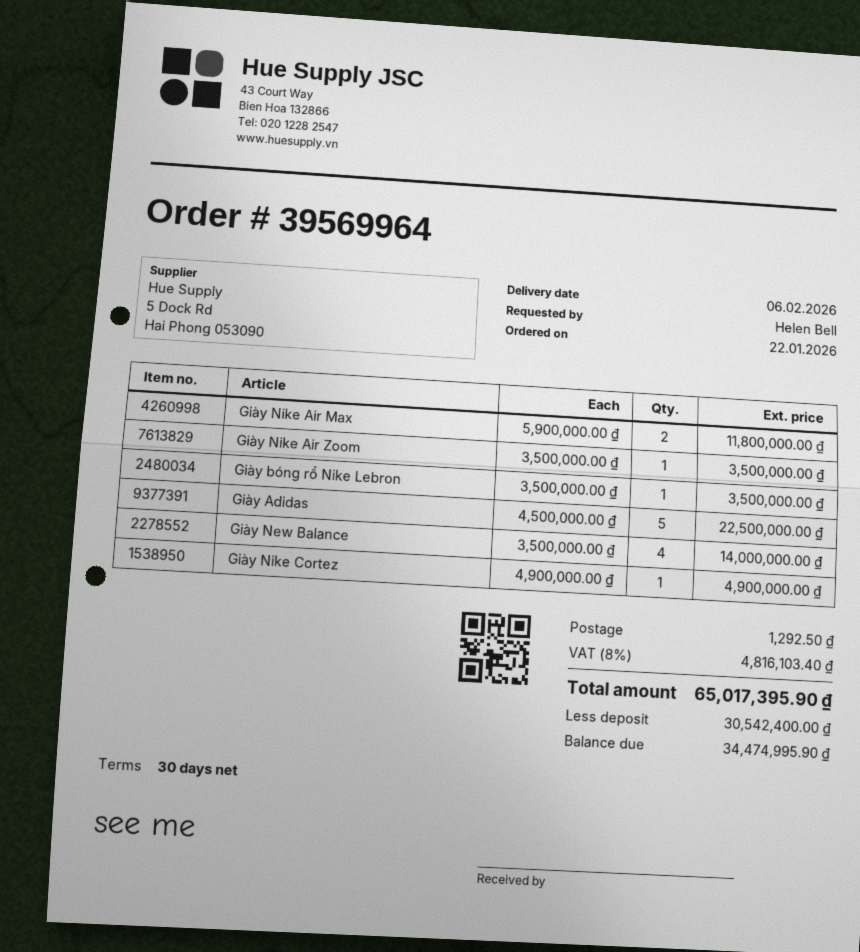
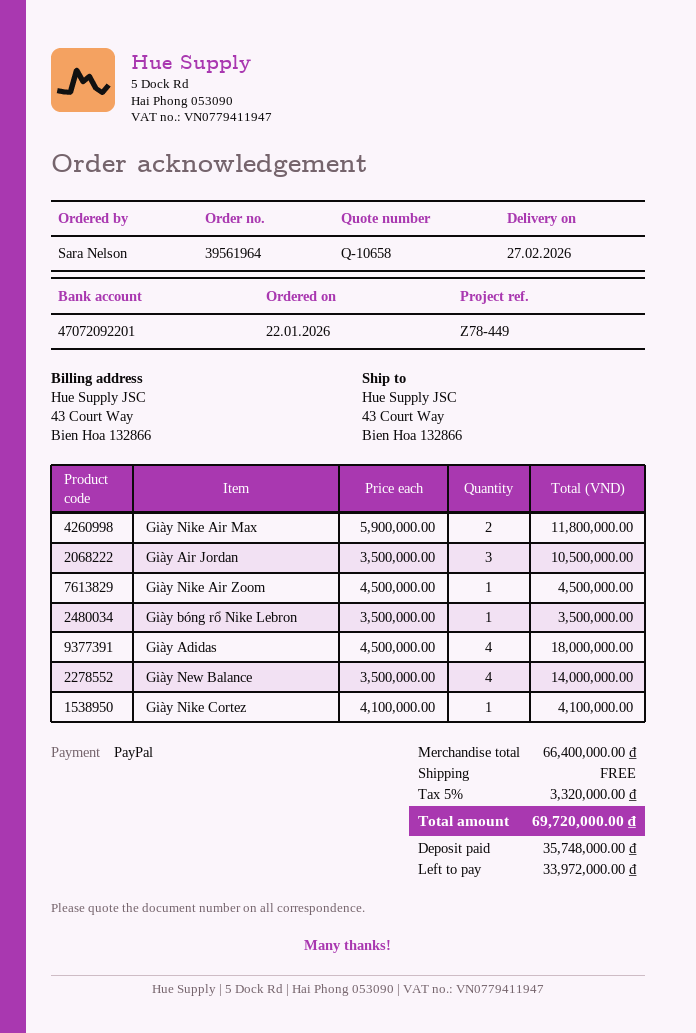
order number: 39569964 -> 39561964
delivery date: 2026-02-06 -> 2026-02-27
ordered by: Helen Bell -> Sara Nelson
Giày Nike Air Zoom: 1 x 3500000.00 = 3500000.00 -> 1 x 4500000.00 = 4500000.00
Giày Adidas: 5 x 4500000.00 = 22500000.00 -> 4 x 4500000.00 = 18000000.00
Giày Nike Cortez: 1 x 4900000.00 = 4900000.00 -> 1 x 4100000.00 = 4100000.00
Giày Air Jordan: none -> 3 x 3500000.00 = 10500000.00
shipping: 1292.50 -> 0.00
tax: 8% = 4816103.40 -> 5% = 3320000.00
total: 65017395.90 -> 69720000.00
deposit: 30542400.00 -> 35748000.00
balance: 34474995.90 -> 33972000.00

